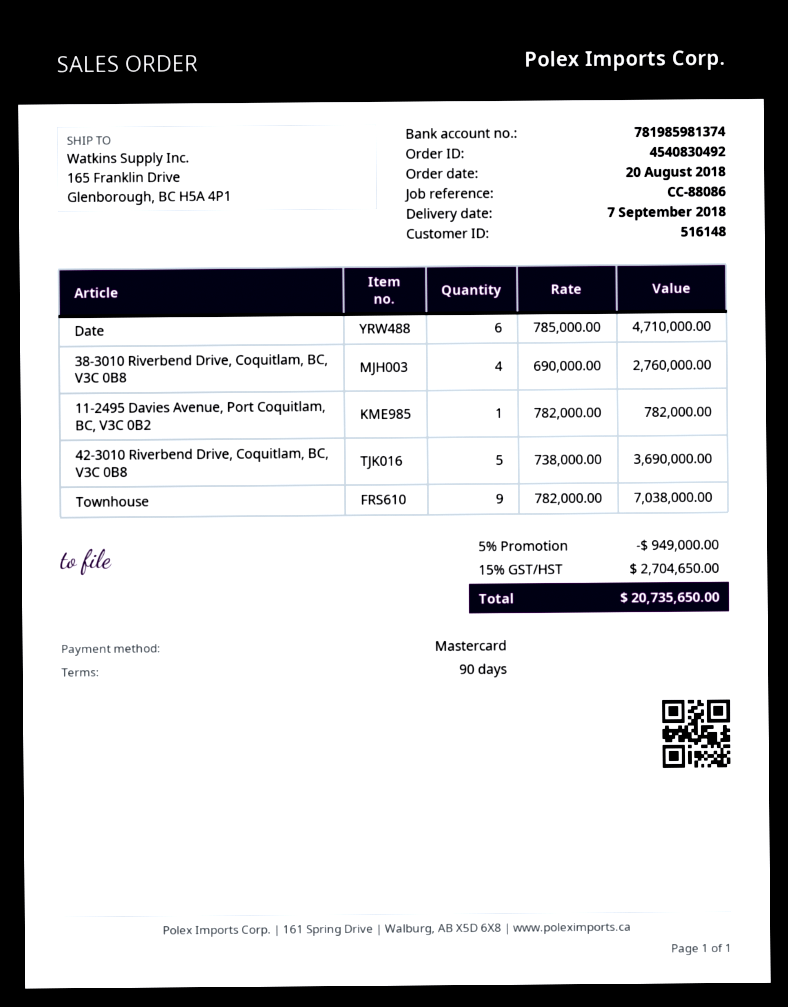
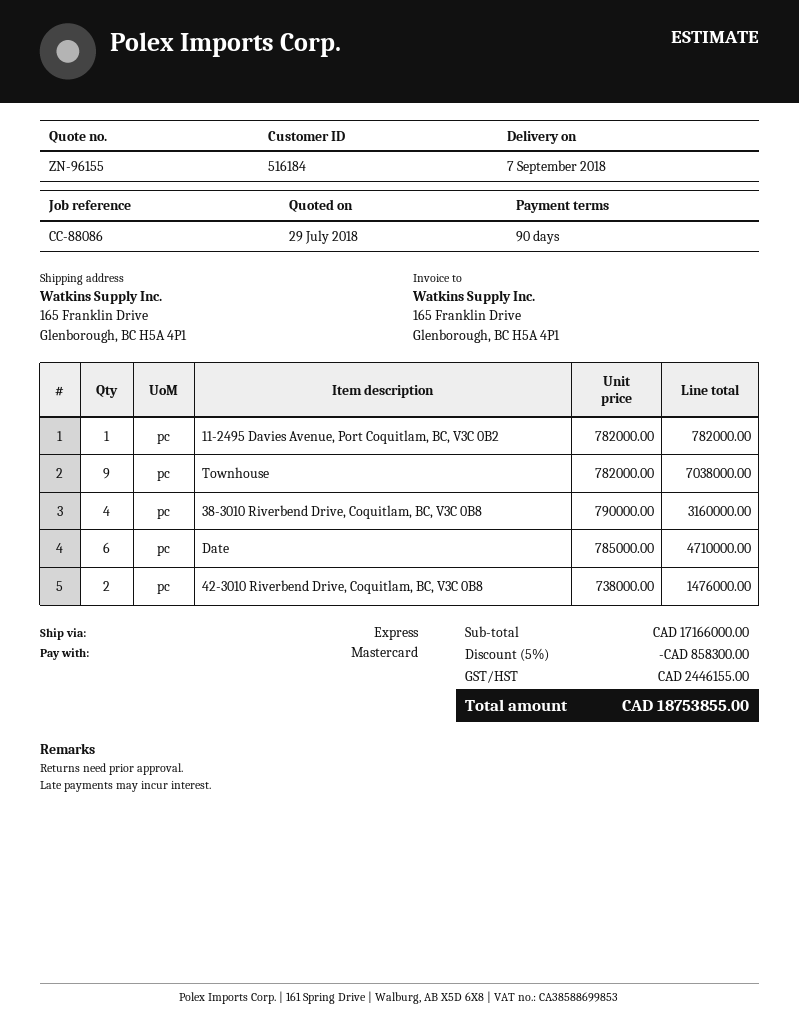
customer number: 516148 -> 516184
38-3010 Riverbend Drive, Coquitlam, BC, V3C 0B8: 4 x 690000.00 = 2760000.00 -> 4 x 790000.00 = 3160000.00
42-3010 Riverbend Drive, Coquitlam, BC, V3C 0B8: 5 x 738000.00 = 3690000.00 -> 2 x 738000.00 = 1476000.00
discount: 5% = 949000.00 -> 5% = 858300.00
tax: 2704650.00 -> 2446155.00
total: 20735650.00 -> 18753855.00

